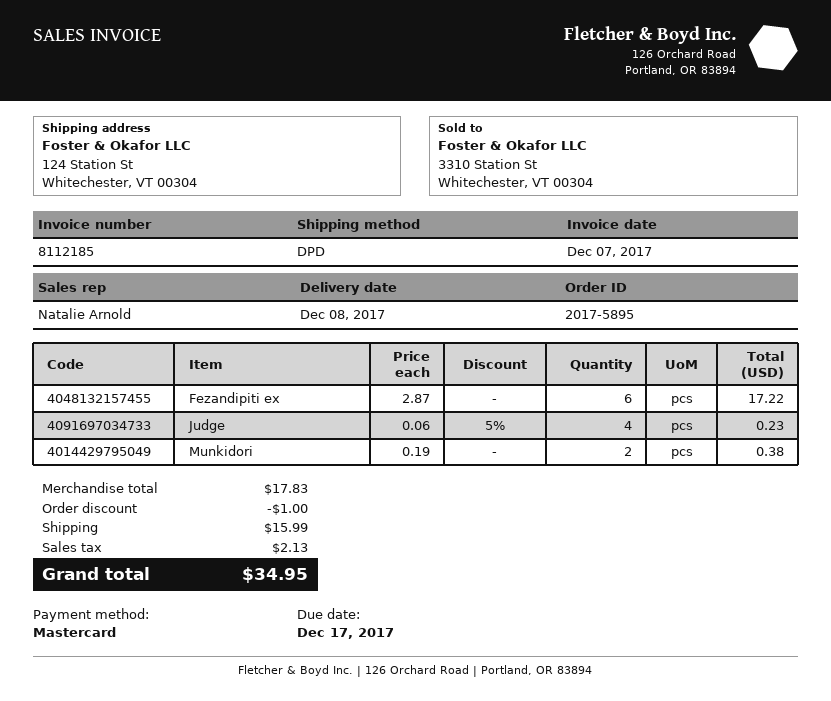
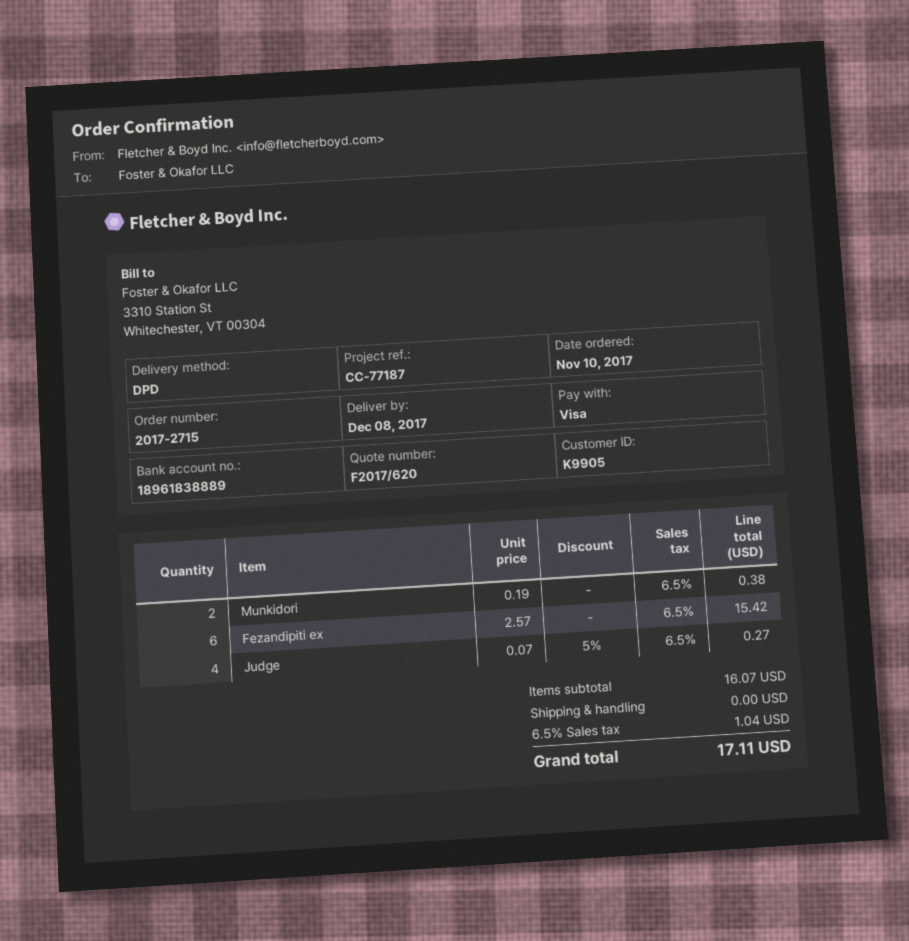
order number: 2017-5895 -> 2017-2715
payment method: Mastercard -> Visa
Fezandipiti ex: 6 x 2.87 = 17.22 -> 6 x 2.57 = 15.42
Judge: 4 x 0.06 - 5% = 0.23 -> 4 x 0.07 - 5% = 0.27
subtotal: 17.83 -> 16.07
discount: 1.00 -> none
shipping: 15.99 -> 0.00
tax: 2.13 -> 1.04
total: 34.95 -> 17.11

